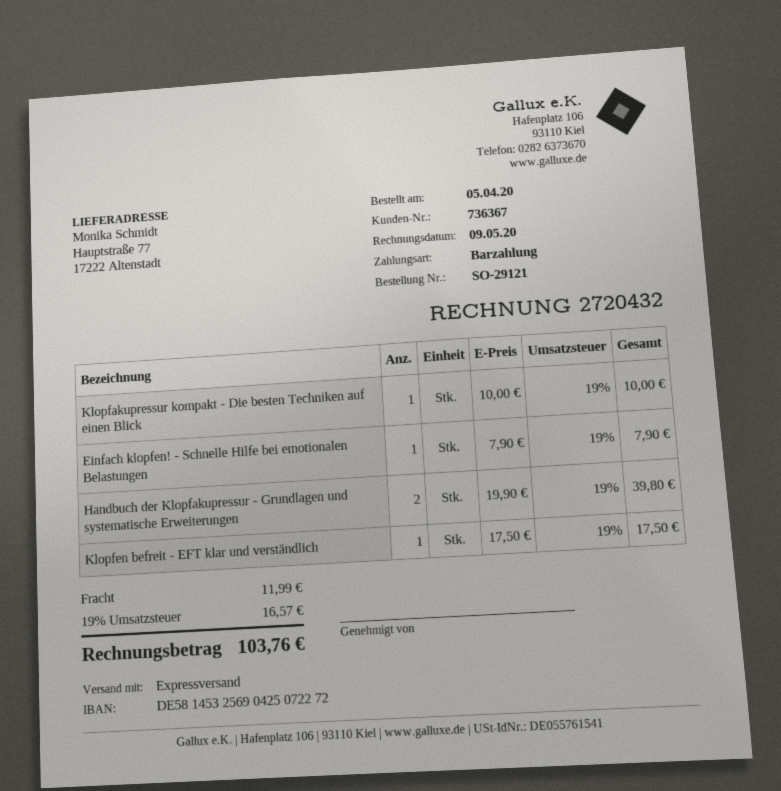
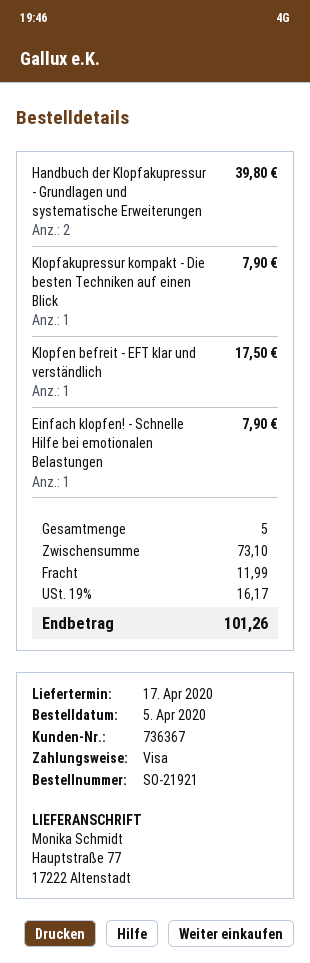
order number: SO-29121 -> SO-21921
payment method: cash -> Visa
Klopfakupressur kompakt - Die besten Techniken auf einen Blick: 1 for 10.00 -> 1 for 7.90
tax: 19% = 16.57 -> 19% = 16.17
total: 103.76 -> 101.26

